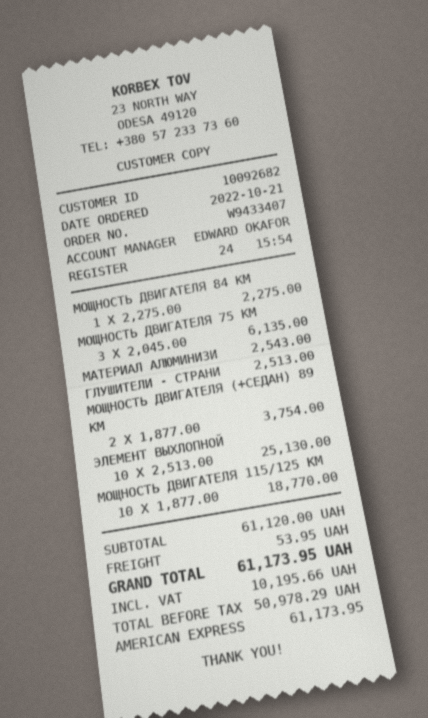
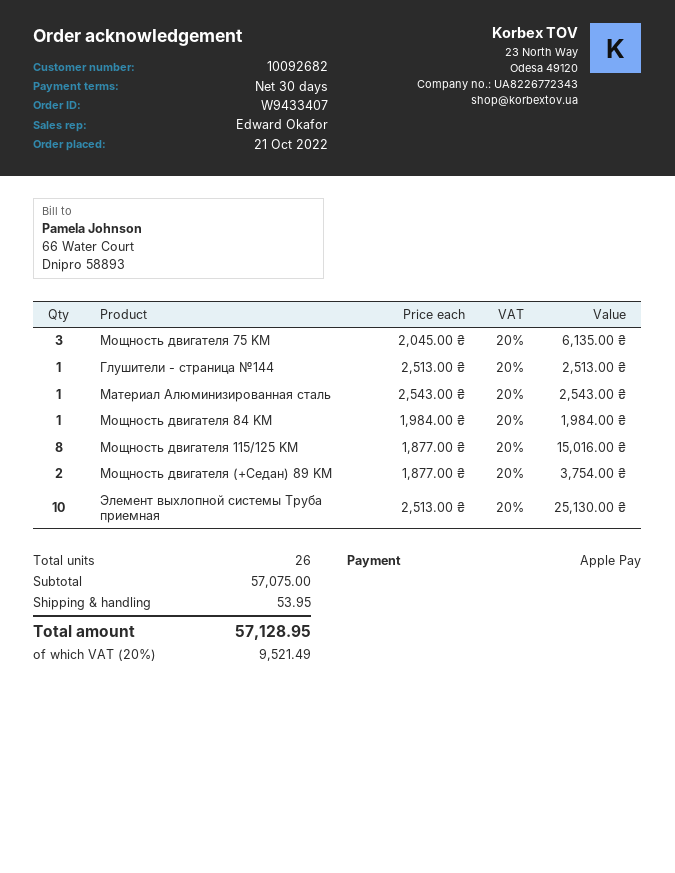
payment method: American Express -> Apple Pay
МОЩНОСТЬ ДВИГАТЕЛЯ 84 KM: 1 x 2275.00 = 2275.00 -> 1 x 1984.00 = 1984.00
МОЩНОСТЬ ДВИГАТЕЛЯ 115/125 KM: 10 x 1877.00 = 18770.00 -> 8 x 1877.00 = 15016.00
subtotal: 61120.00 -> 57075.00
tax: 10195.66 -> 9521.49
total: 61173.95 -> 57128.95

